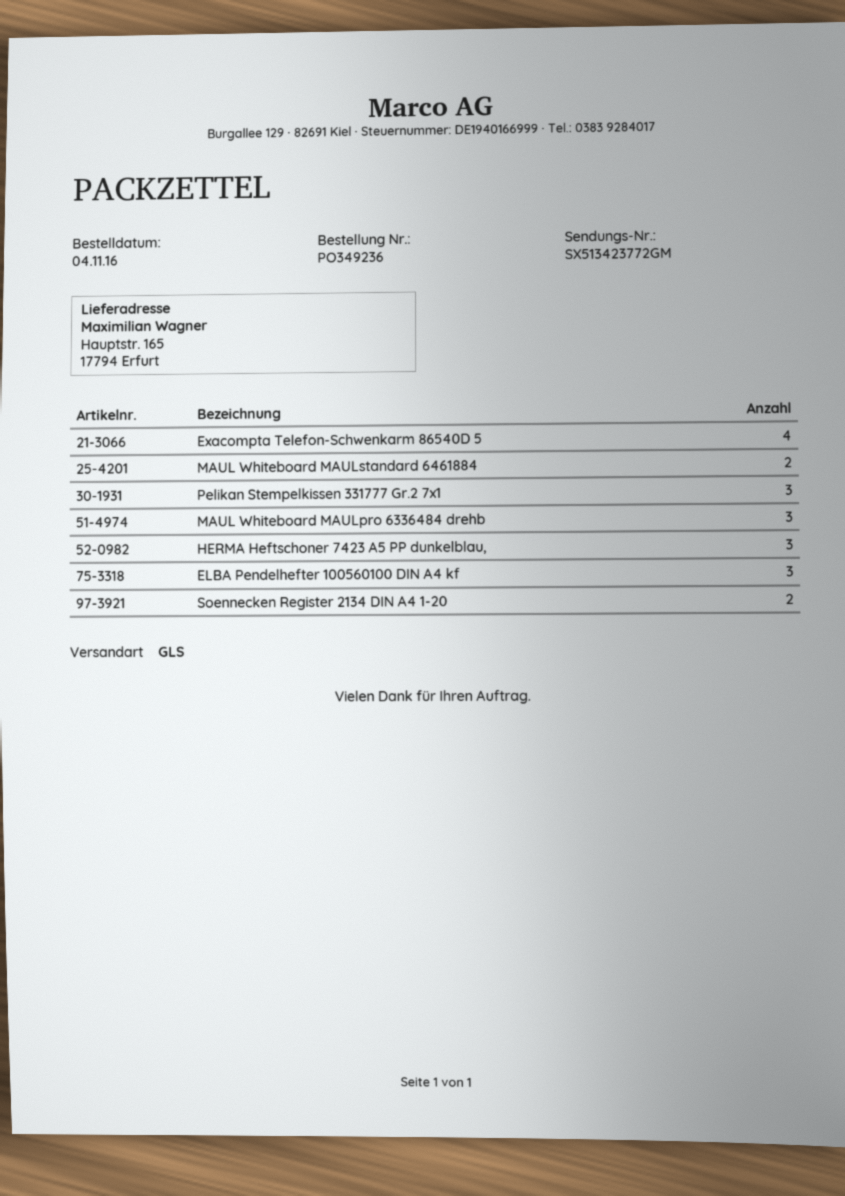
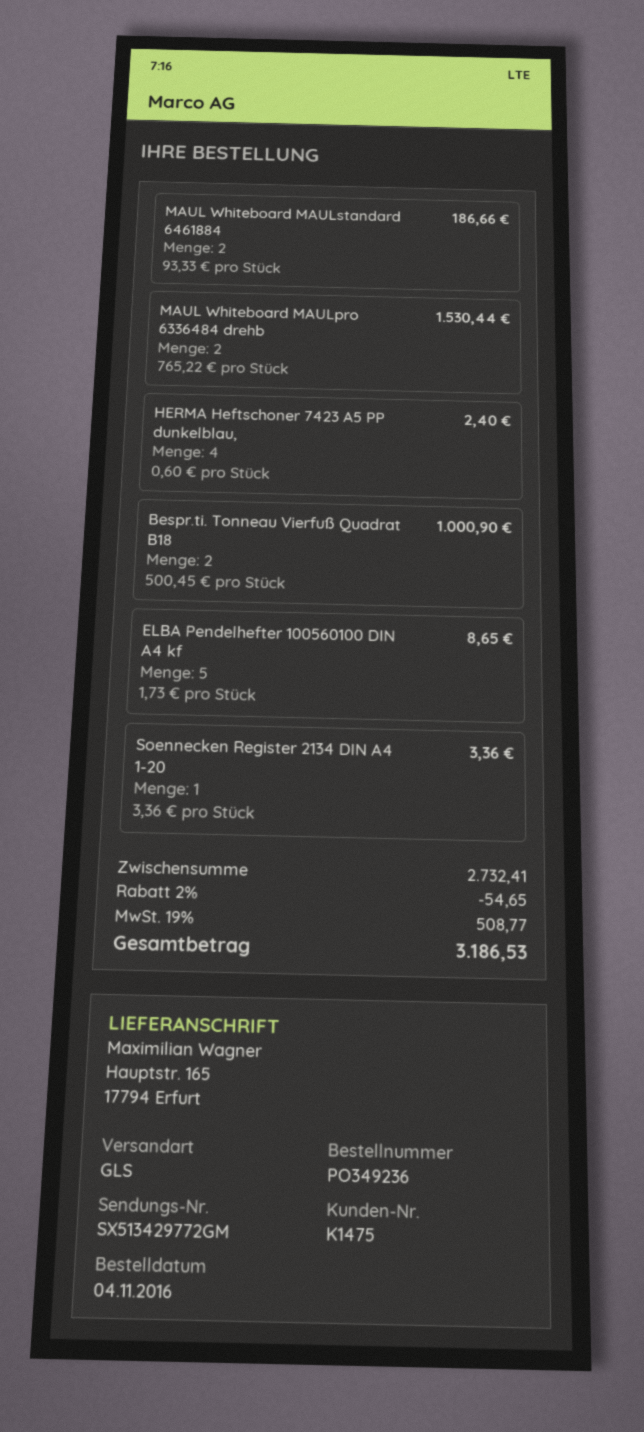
tracking number: SX513423772GM -> SX513429772GM
Exacompta Telefon-Schwenkarm 86540D 5: 4 -> none
Pelikan Stempelkissen 331777 Gr.2 7x1: 3 -> none
MAUL Whiteboard MAULpro 6336484 drehb: 3 -> 2
HERMA Heftschoner 7423 A5 PP dunkelblau,: 3 -> 4
ELBA Pendelhefter 100560100 DIN A4 kf: 3 -> 5
Soennecken Register 2134 DIN A4 1-20: 2 -> 1
Bespr.ti. Tonneau Vierfuß Quadrat B18: none -> 2

